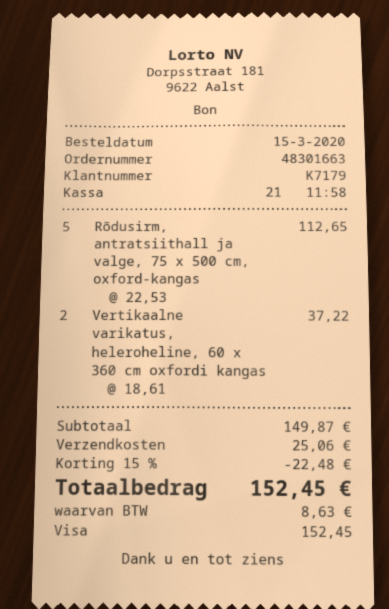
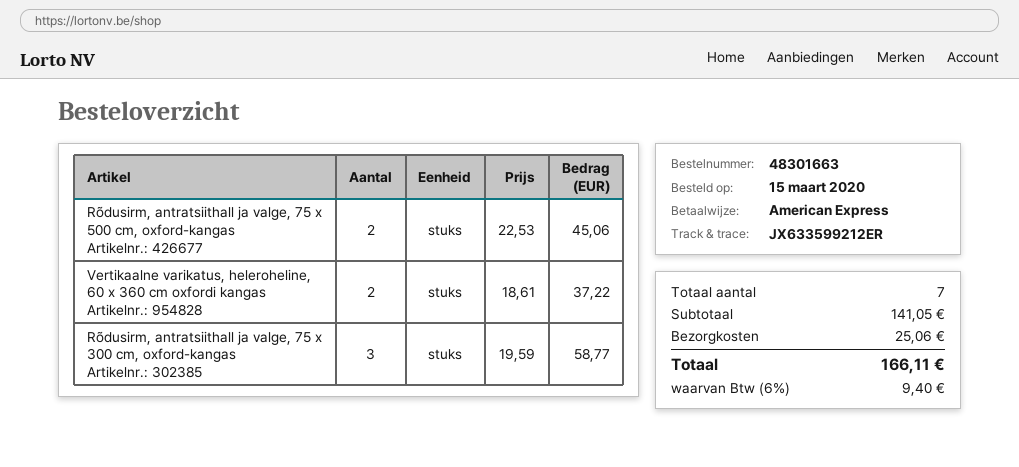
payment method: Visa -> American Express
Rõdusirm, antratsiithall ja valge, 75 x 500 cm, oxford-kangas: 5 x 22.53 = 112.65 -> 2 x 22.53 = 45.06
Rõdusirm, antratsiithall ja valge, 75 x 300 cm, oxford-kangas: none -> 3 x 19.59 = 58.77
subtotal: 149.87 -> 141.05
discount: 15% = 22.48 -> none
tax: 8.63 -> 9.40
total: 152.45 -> 166.11

